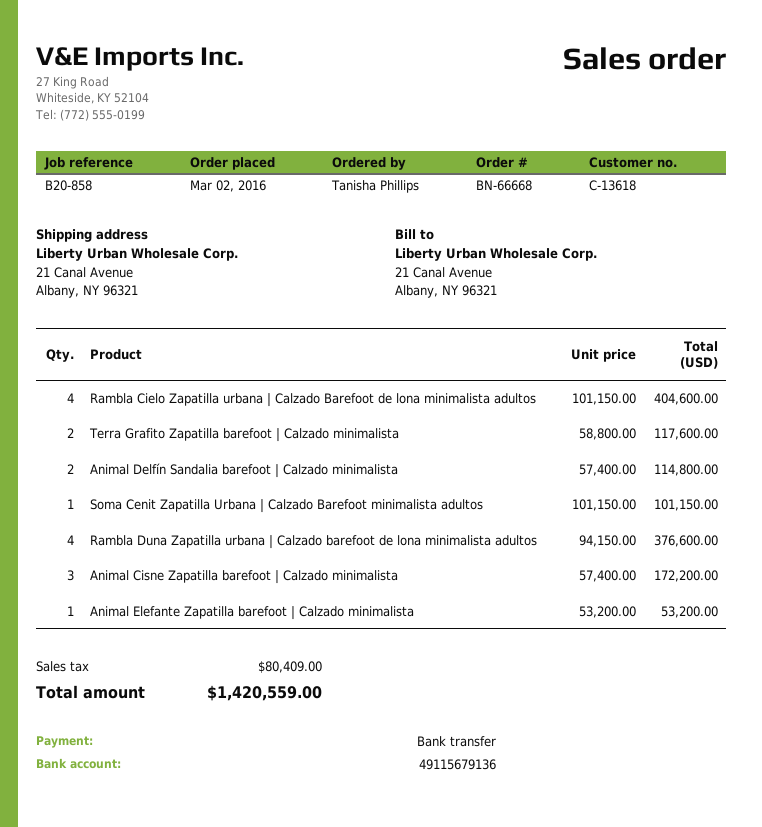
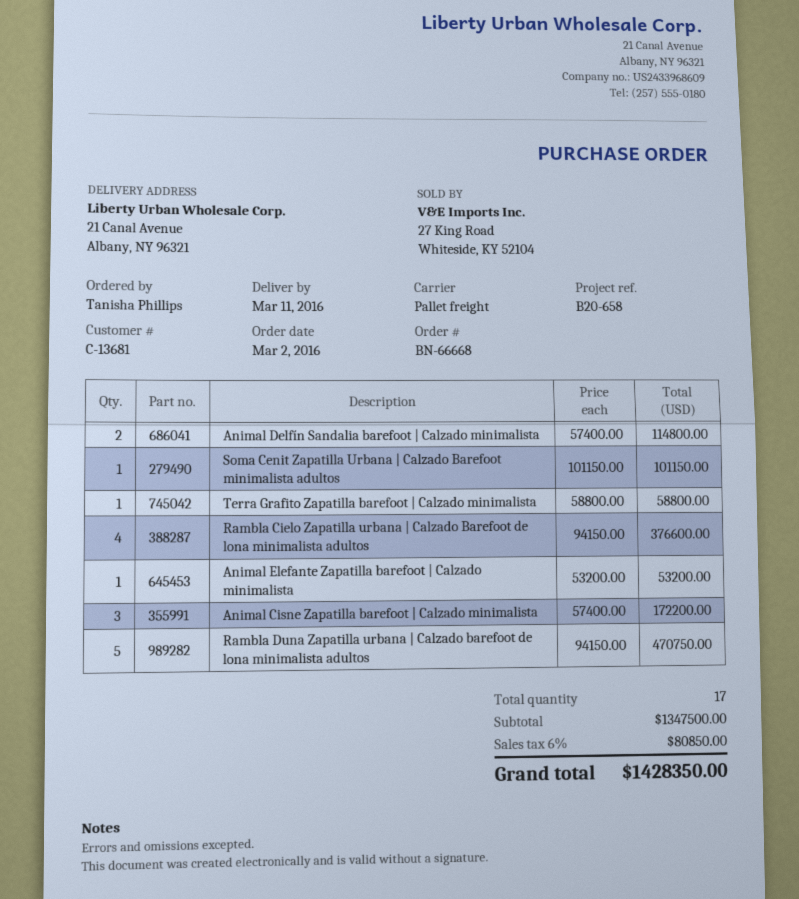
customer number: C-13618 -> C-13681
reference: B20-858 -> B20-658
Rambla Cielo Zapatilla urbana | Calzado Barefoot de lona minimalista adultos: 4 x 101150.00 = 404600.00 -> 4 x 94150.00 = 376600.00
Terra Grafito Zapatilla barefoot | Calzado minimalista: 2 x 58800.00 = 117600.00 -> 1 x 58800.00 = 58800.00
Rambla Duna Zapatilla urbana | Calzado barefoot de lona minimalista adultos: 4 x 94150.00 = 376600.00 -> 5 x 94150.00 = 470750.00
tax: 80409.00 -> 80850.00
total: 1420559.00 -> 1428350.00

